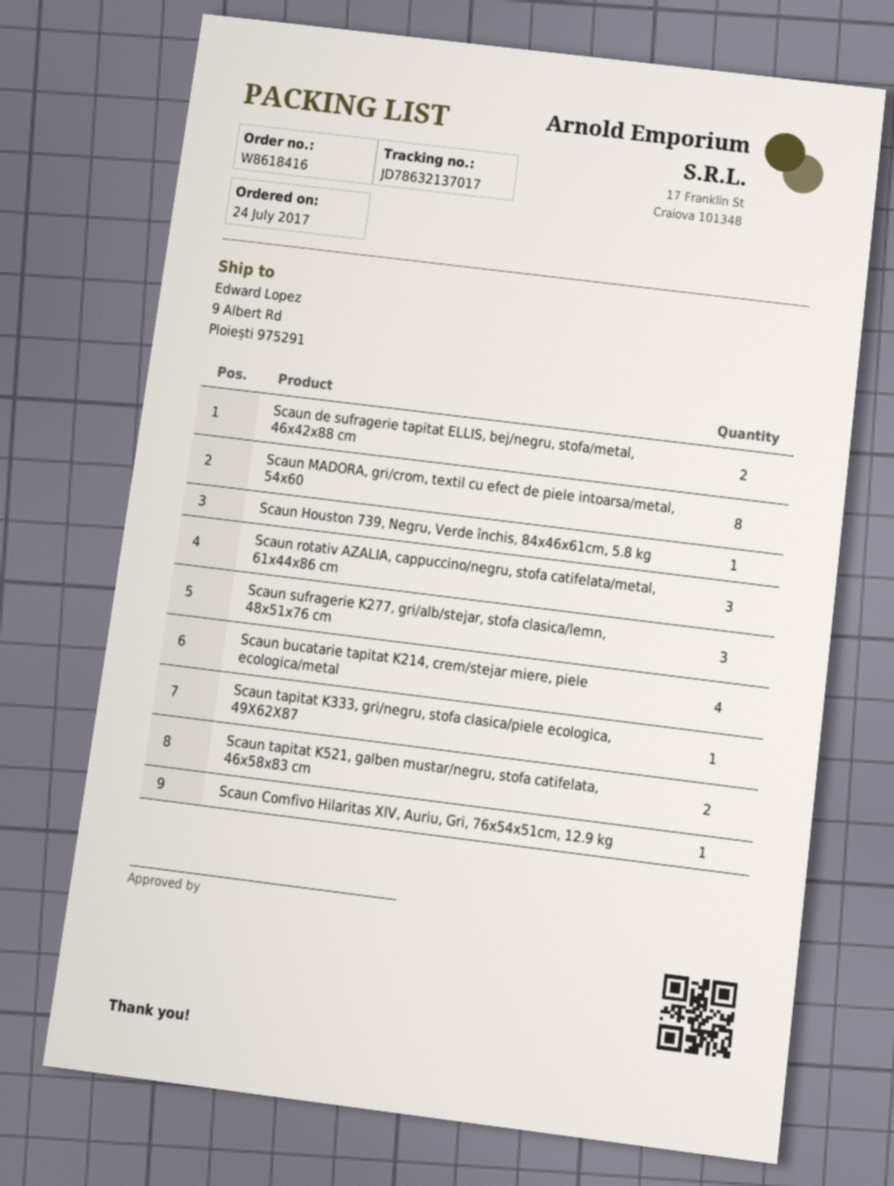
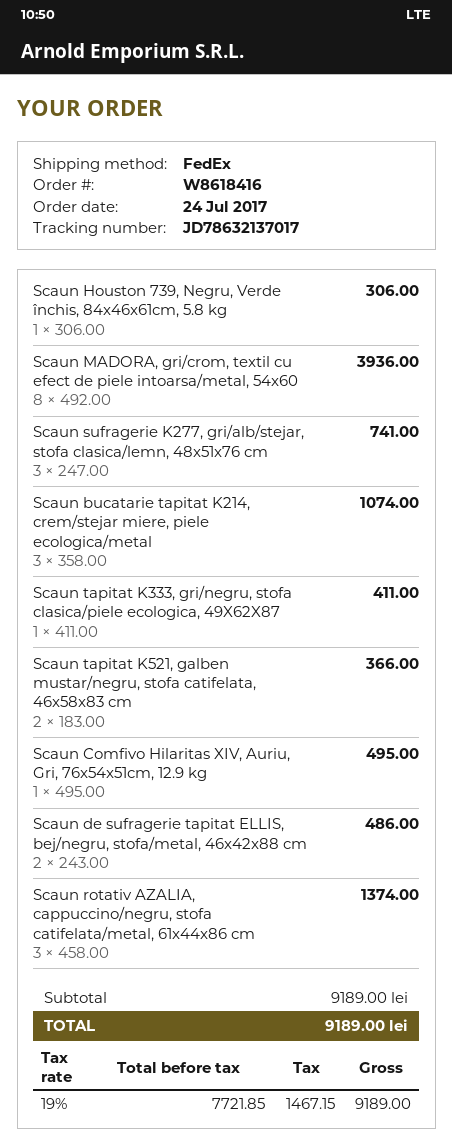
Scaun bucatarie tapitat K214, crem/stejar miere, piele ecologica/metal: 4 -> 3

